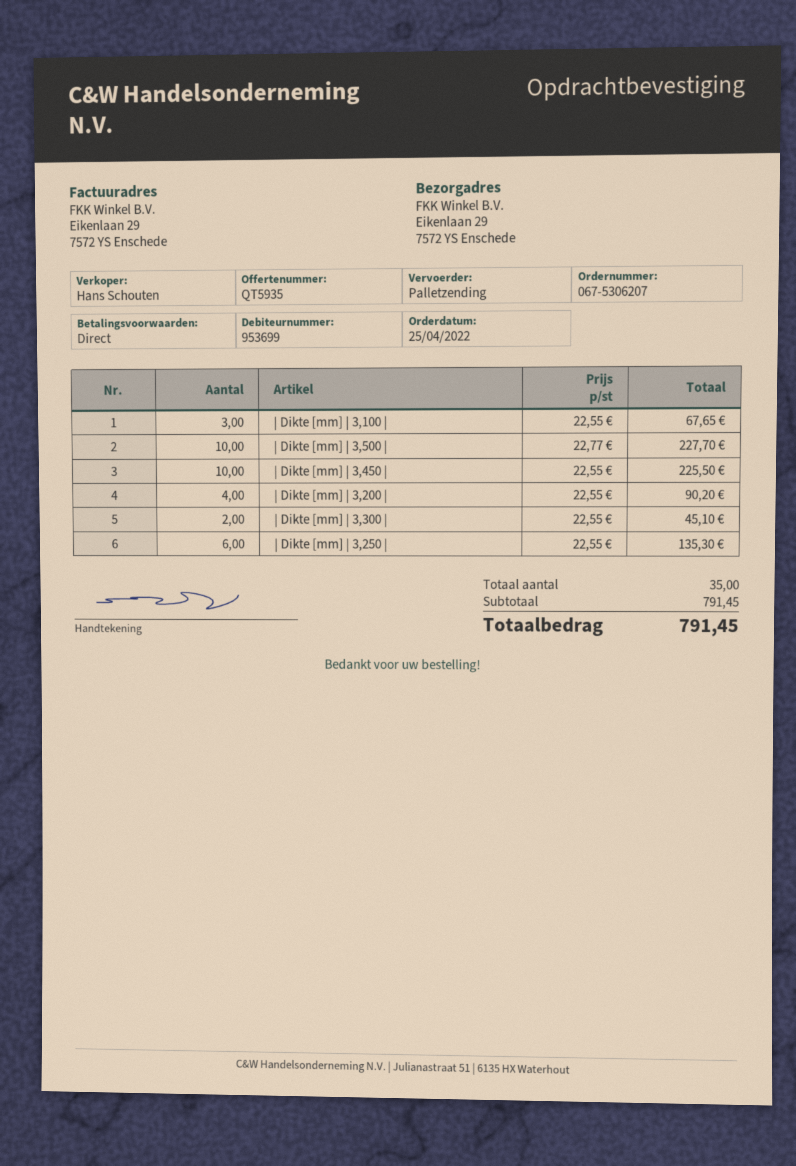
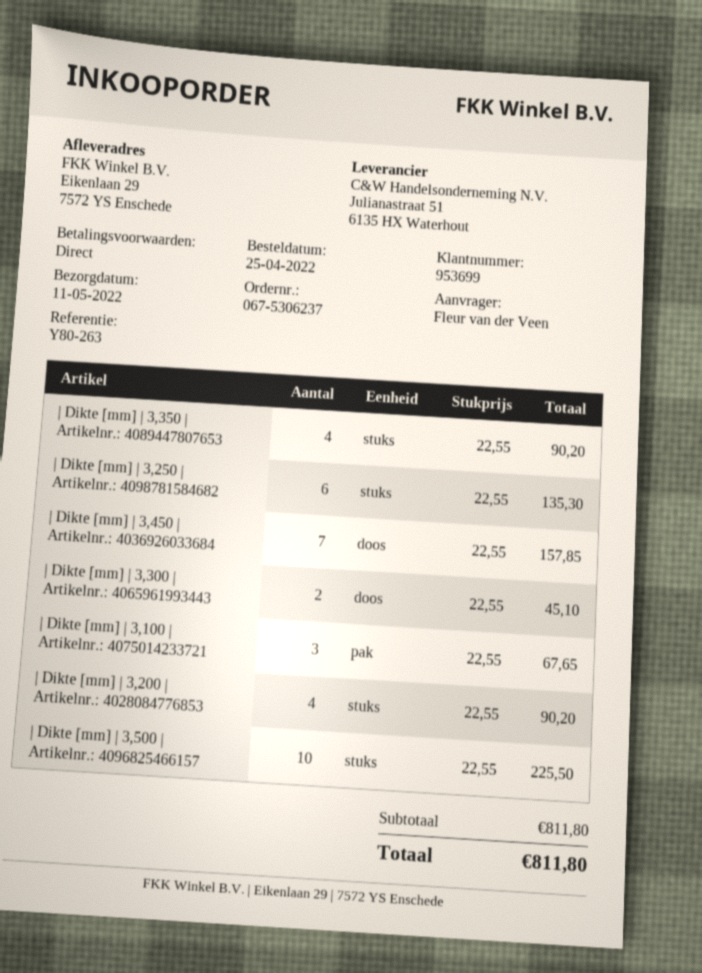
order number: 067-5306207 -> 067-5306237
| Dikte [mm] | 3,500 |: 10 x 22.77 = 227.70 -> 10 x 22.55 = 225.50
| Dikte [mm] | 3,450 |: 10 x 22.55 = 225.50 -> 7 x 22.55 = 157.85
| Dikte [mm] | 3,350 |: none -> 4 x 22.55 = 90.20
subtotal: 791.45 -> 811.80
total: 791.45 -> 811.80

